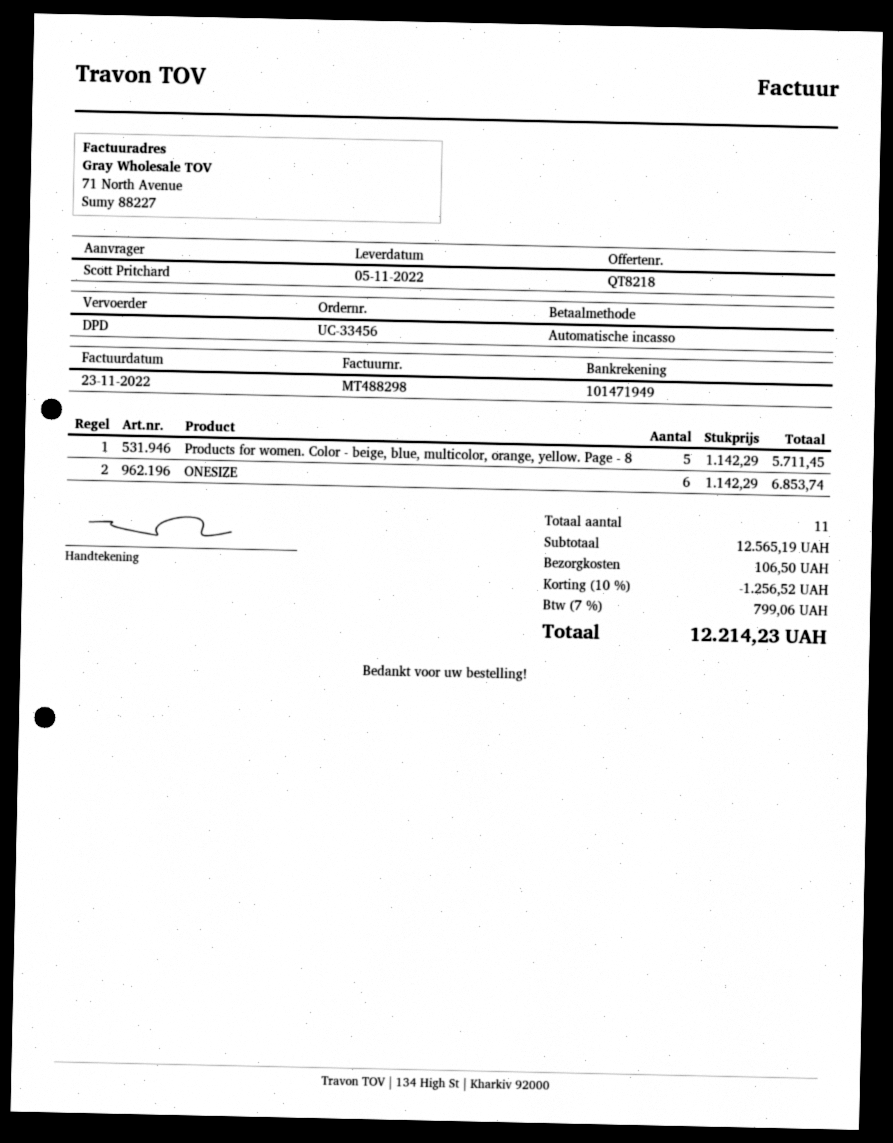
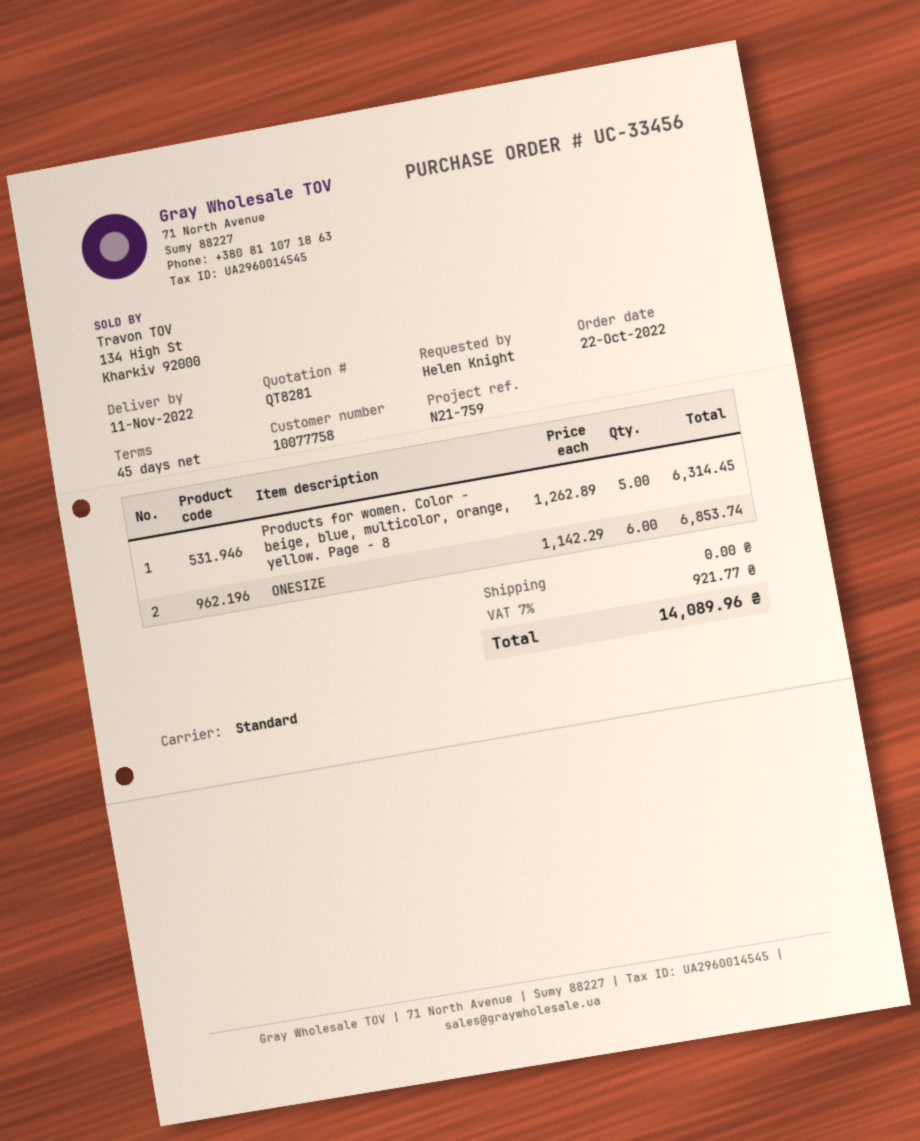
quote number: QT8218 -> QT8281
delivery date: 2022-11-05 -> 2022-11-11
ordered by: Scott Pritchard -> Helen Knight
shipping method: DPD -> standard
Products for women. Color - beige, blue, multicolor, orange, yellow. Page - 8: 5 x 1142.29 = 5711.45 -> 5 x 1262.89 = 6314.45
discount: 10% = 1256.52 -> none
shipping: 106.50 -> 0.00
tax: 7% = 799.06 -> 7% = 921.77
total: 12214.23 -> 14089.96

